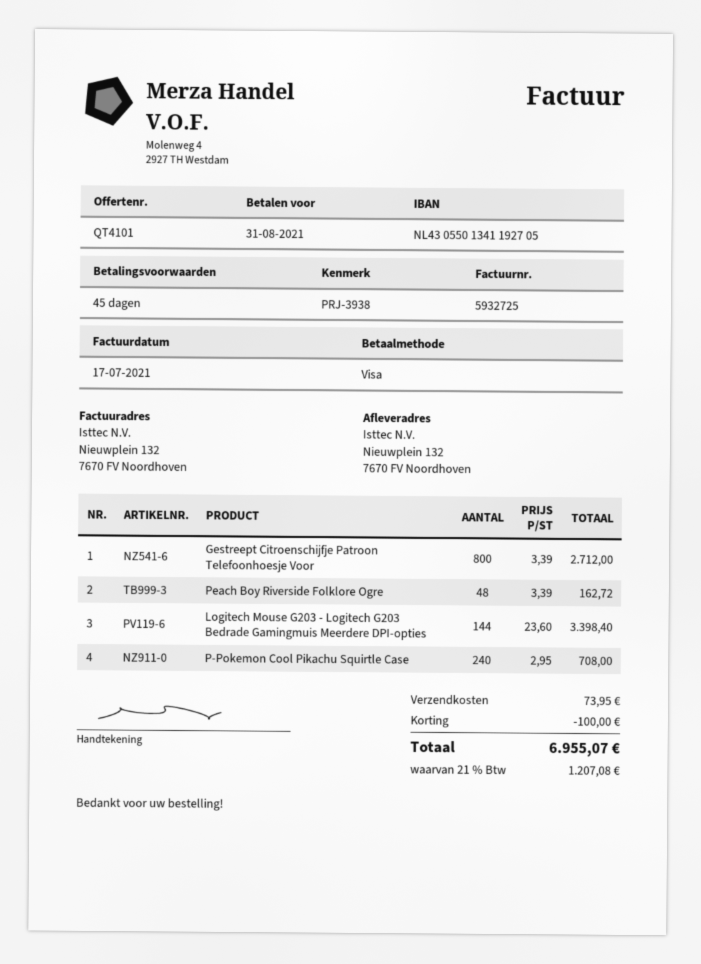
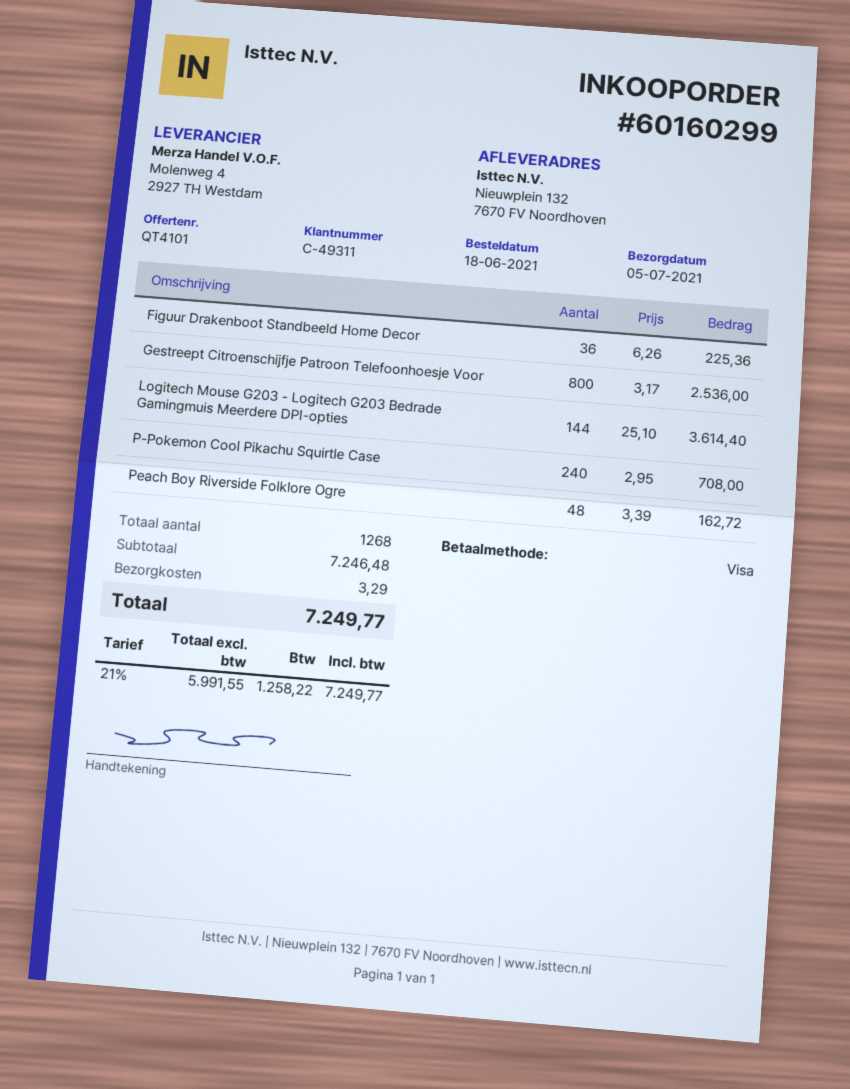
Gestreept Citroenschijfje Patroon Telefoonhoesje Voor: 800 x 3.39 = 2712.00 -> 800 x 3.17 = 2536.00
Logitech Mouse G203 - Logitech G203 Bedrade Gamingmuis Meerdere DPI-opties: 144 x 23.60 = 3398.40 -> 144 x 25.10 = 3614.40
Figuur Drakenboot Standbeeld Home Decor: none -> 36 x 6.26 = 225.36
discount: 100.00 -> none
shipping: 73.95 -> 3.29
tax: 21% = 1207.08 -> 21% = 1258.22
total: 6955.07 -> 7249.77

